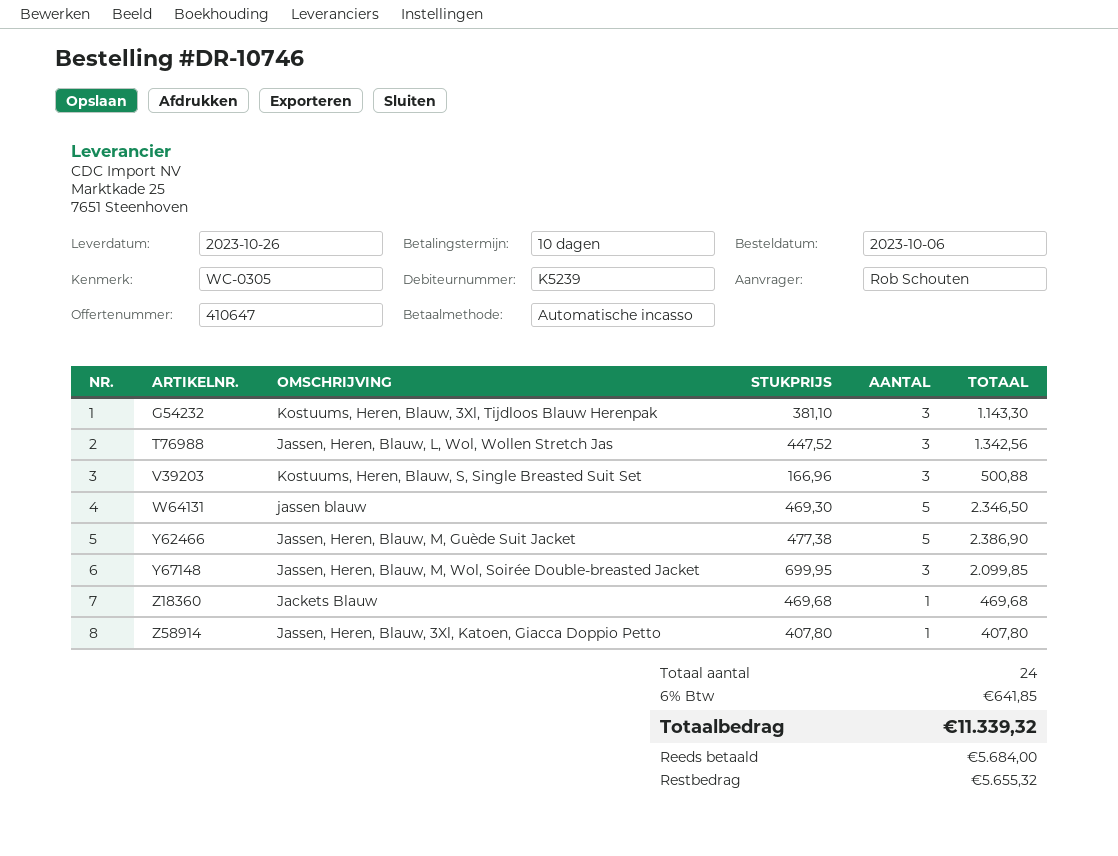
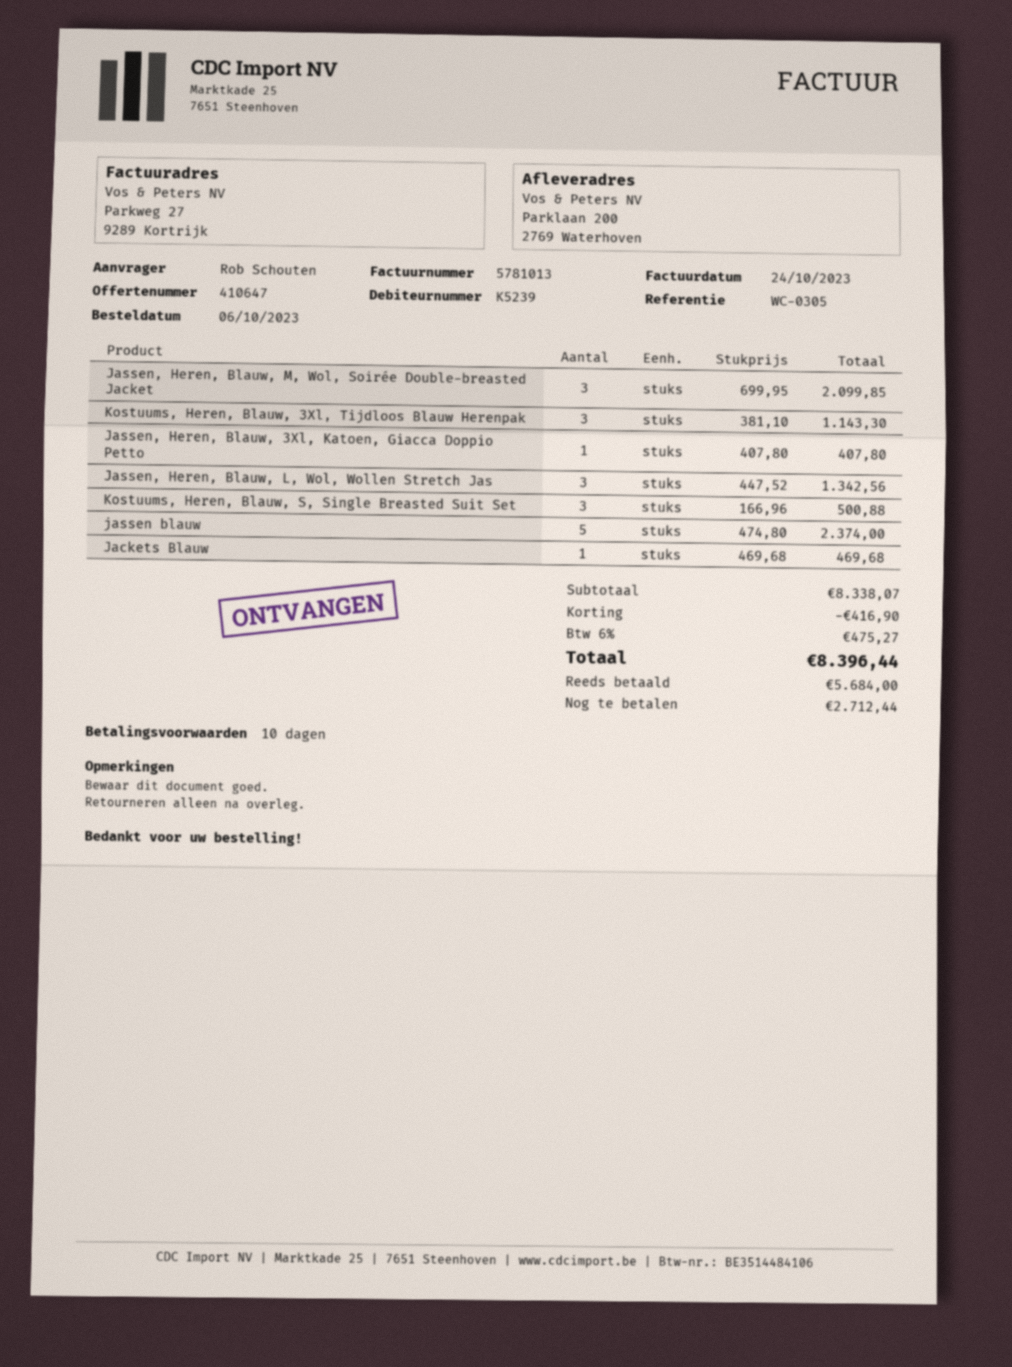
jassen blauw: 5 x 469.30 = 2346.50 -> 5 x 474.80 = 2374.00
Jassen, Heren, Blauw, M, Guède Suit Jacket: 5 x 477.38 = 2386.90 -> none
discount: none -> 416.90
tax: 6% = 641.85 -> 6% = 475.27
total: 11339.32 -> 8396.44
balance: 5655.32 -> 2712.44

